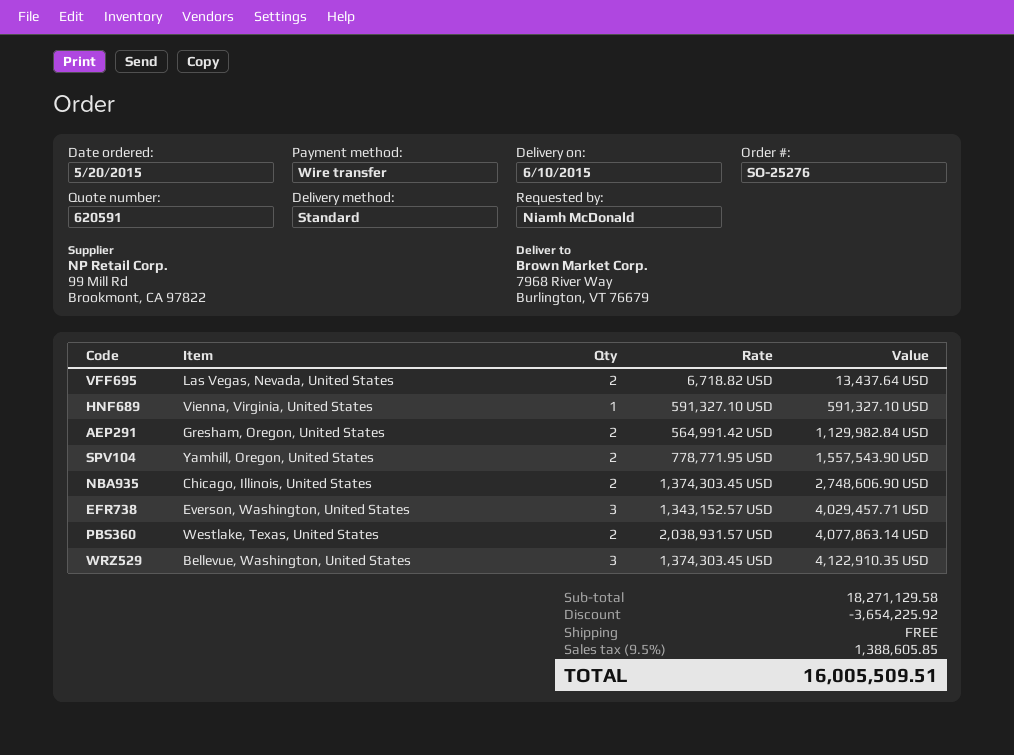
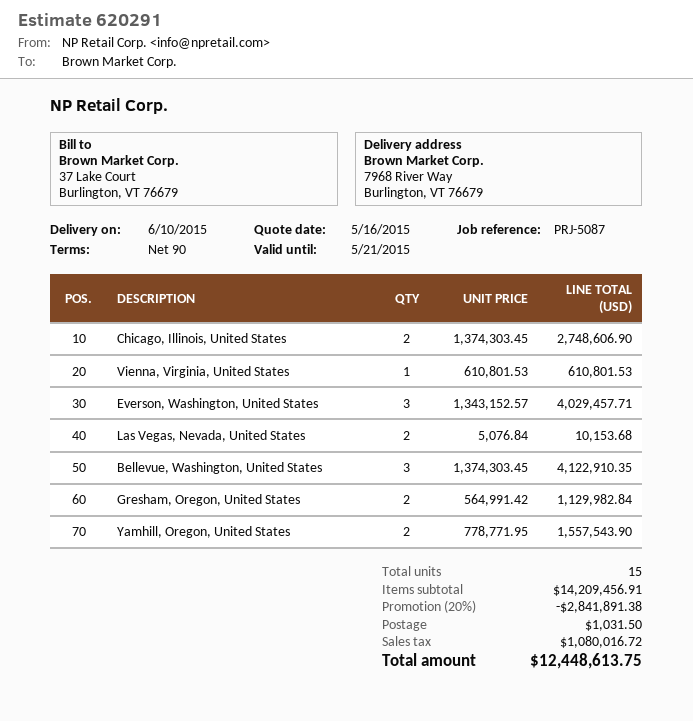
quote number: 620591 -> 620291
Las Vegas, Nevada, United States: 2 x 6718.82 = 13437.64 -> 2 x 5076.84 = 10153.68
Vienna, Virginia, United States: 1 x 591327.10 = 591327.10 -> 1 x 610801.53 = 610801.53
Westlake, Texas, United States: 2 x 2038931.57 = 4077863.14 -> none
subtotal: 18271129.58 -> 14209456.91
discount: 3654225.92 -> 2841891.38
shipping: 0.00 -> 1031.50
tax: 1388605.85 -> 1080016.72
total: 16005509.51 -> 12448613.75

